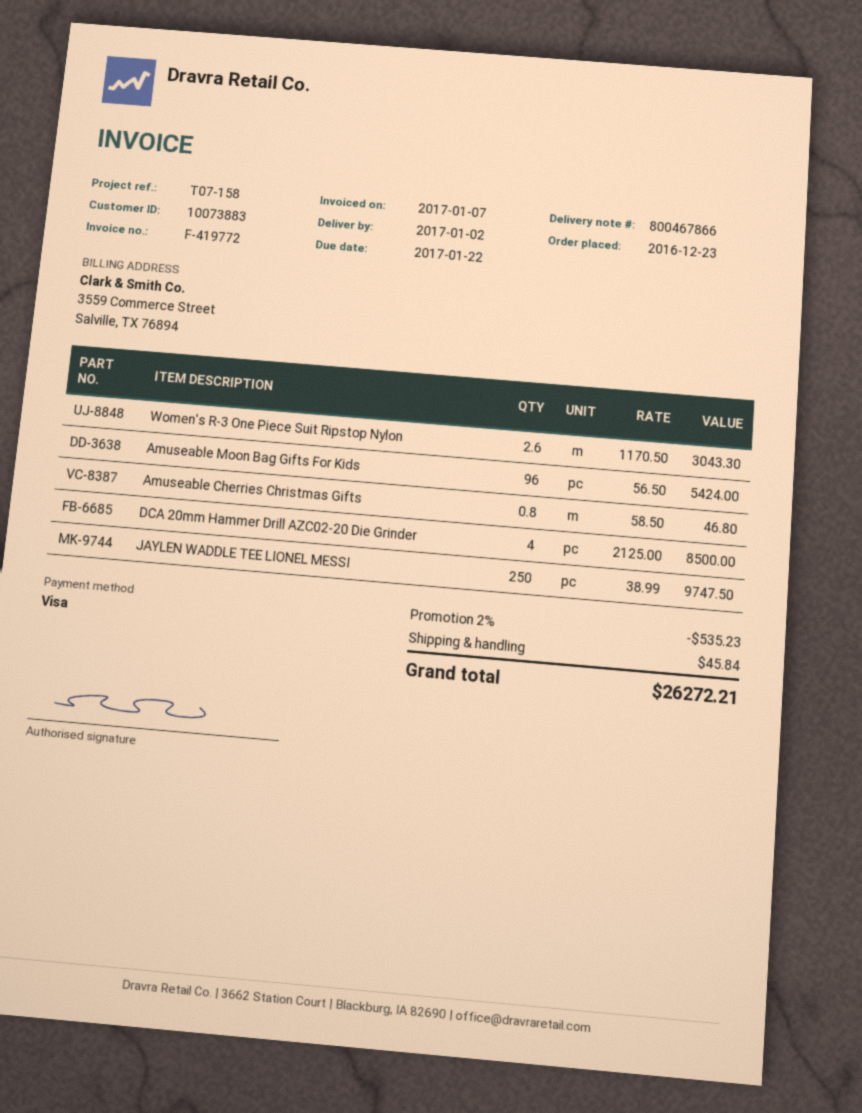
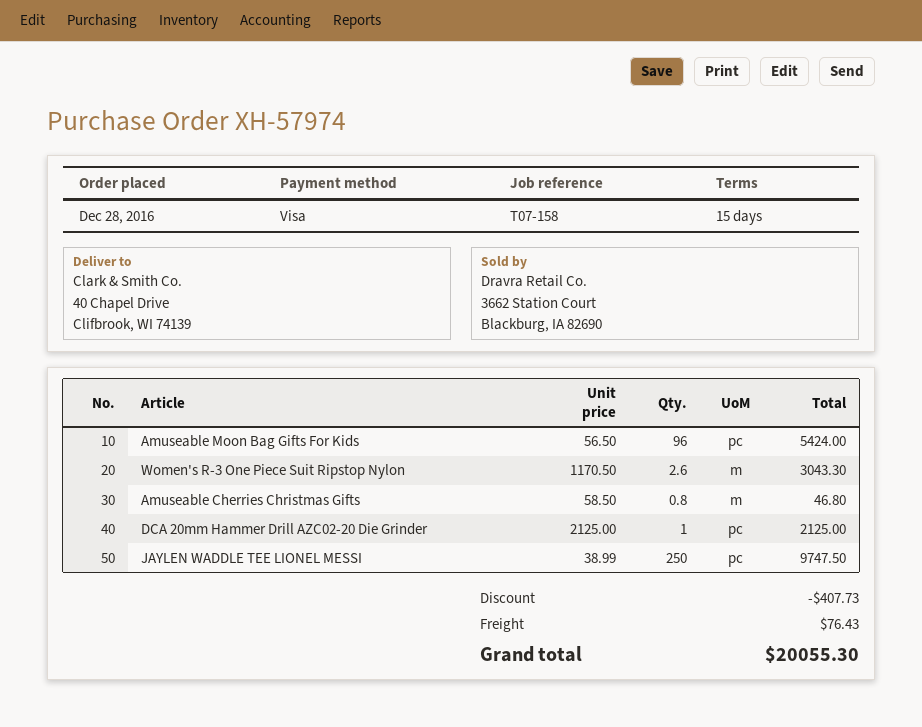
order date: 2016-12-23 -> 2016-12-28
DCA 20mm Hammer Drill AZC02-20 Die Grinder: 4 x 2125.00 = 8500.00 -> 1 x 2125.00 = 2125.00
discount: 535.23 -> 407.73
shipping: 45.84 -> 76.43
total: 26272.21 -> 20055.30

